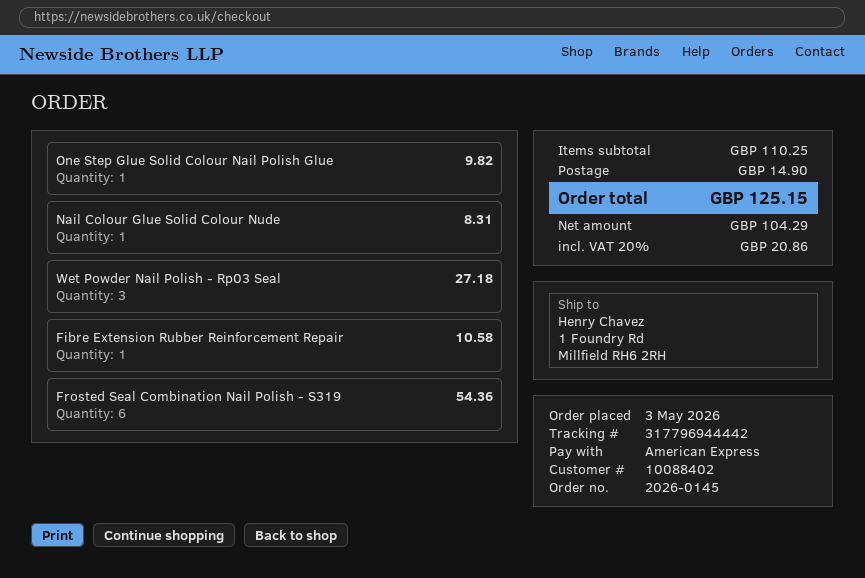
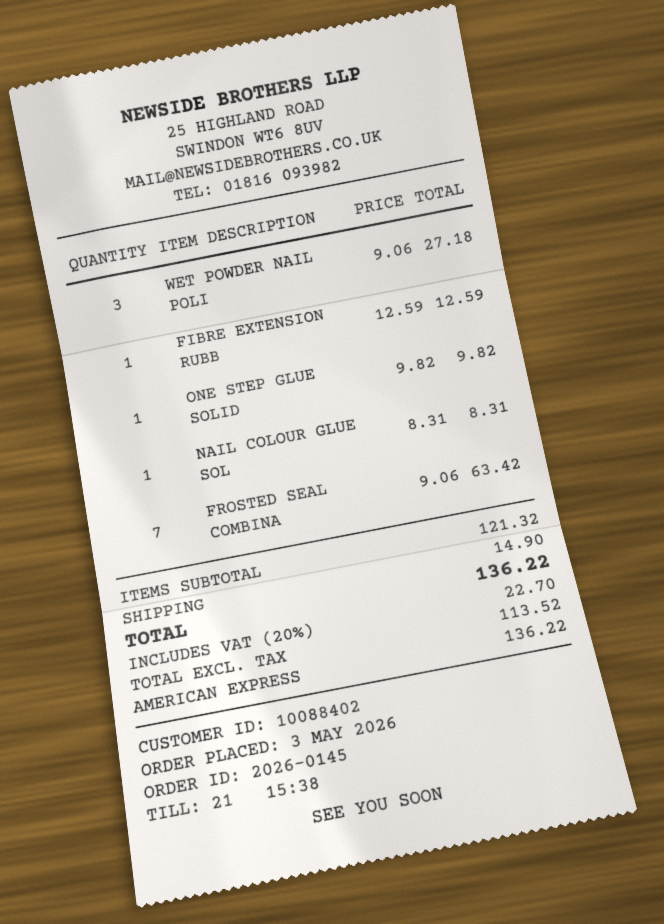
Fibre Extension Rubber Reinforcement Repair: 1 for 10.58 -> 1 for 12.59
Frosted Seal Combination Nail Polish - S319: 6 for 54.36 -> 7 for 63.42
subtotal: 110.25 -> 121.32
net: 104.29 -> 113.52
tax: 20% = 20.86 -> 20% = 22.70
total: 125.15 -> 136.22

